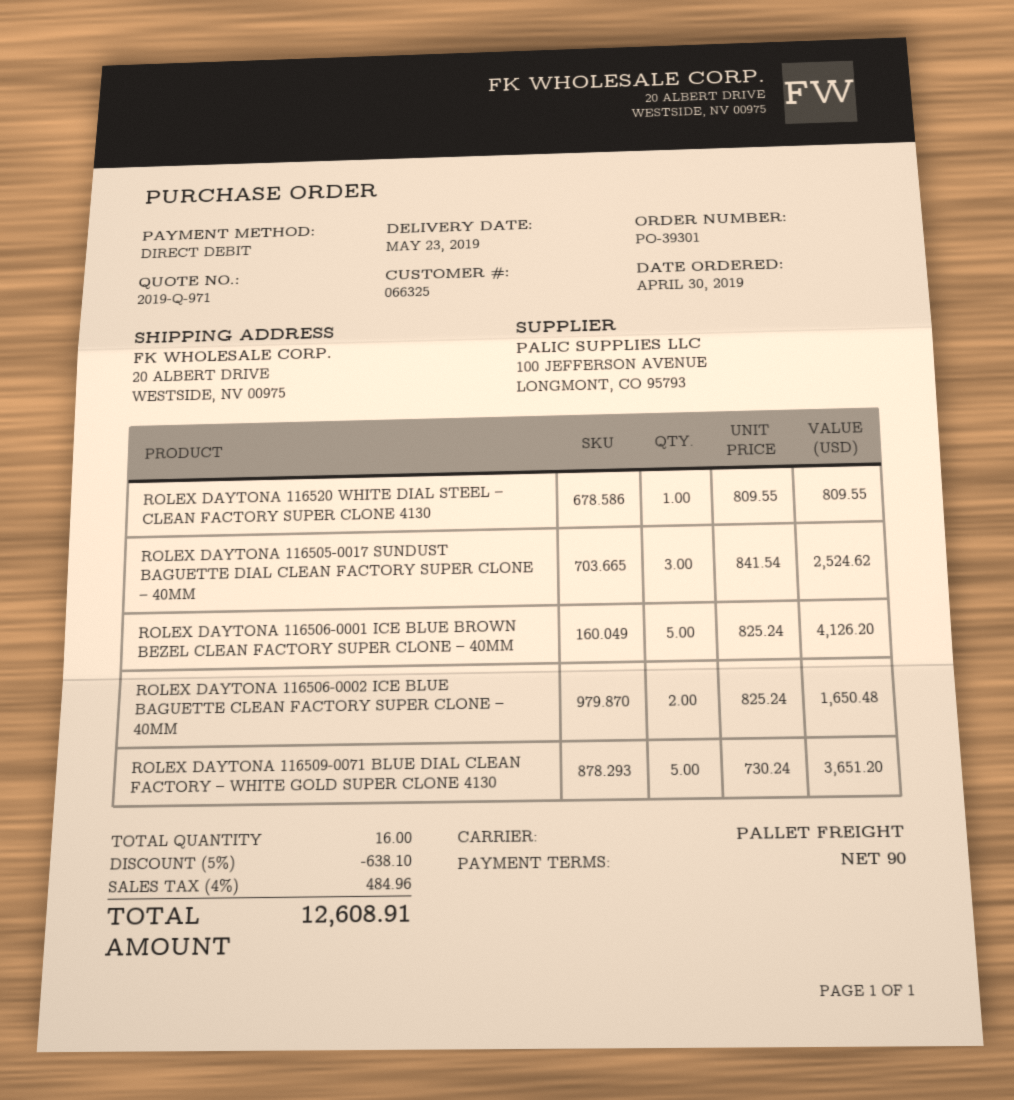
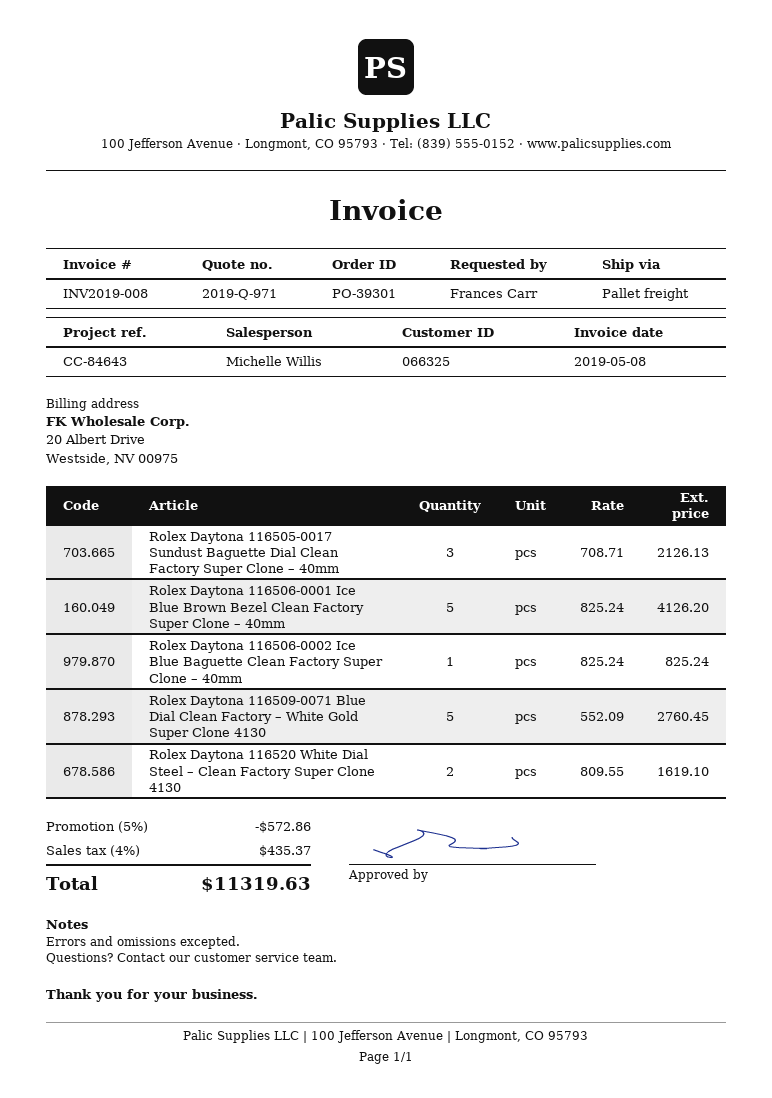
ROLEX DAYTONA 116520 WHITE DIAL STEEL – CLEAN FACTORY SUPER CLONE 4130: 1 x 809.55 = 809.55 -> 2 x 809.55 = 1619.10
ROLEX DAYTONA 116505-0017 SUNDUST BAGUETTE DIAL CLEAN FACTORY SUPER CLONE – 40MM: 3 x 841.54 = 2524.62 -> 3 x 708.71 = 2126.13
ROLEX DAYTONA 116506-0002 ICE BLUE BAGUETTE CLEAN FACTORY SUPER CLONE – 40MM: 2 x 825.24 = 1650.48 -> 1 x 825.24 = 825.24
ROLEX DAYTONA 116509-0071 BLUE DIAL CLEAN FACTORY – WHITE GOLD SUPER CLONE 4130: 5 x 730.24 = 3651.20 -> 5 x 552.09 = 2760.45
discount: 5% = 638.10 -> 5% = 572.86
tax: 4% = 484.96 -> 4% = 435.37
total: 12608.91 -> 11319.63

